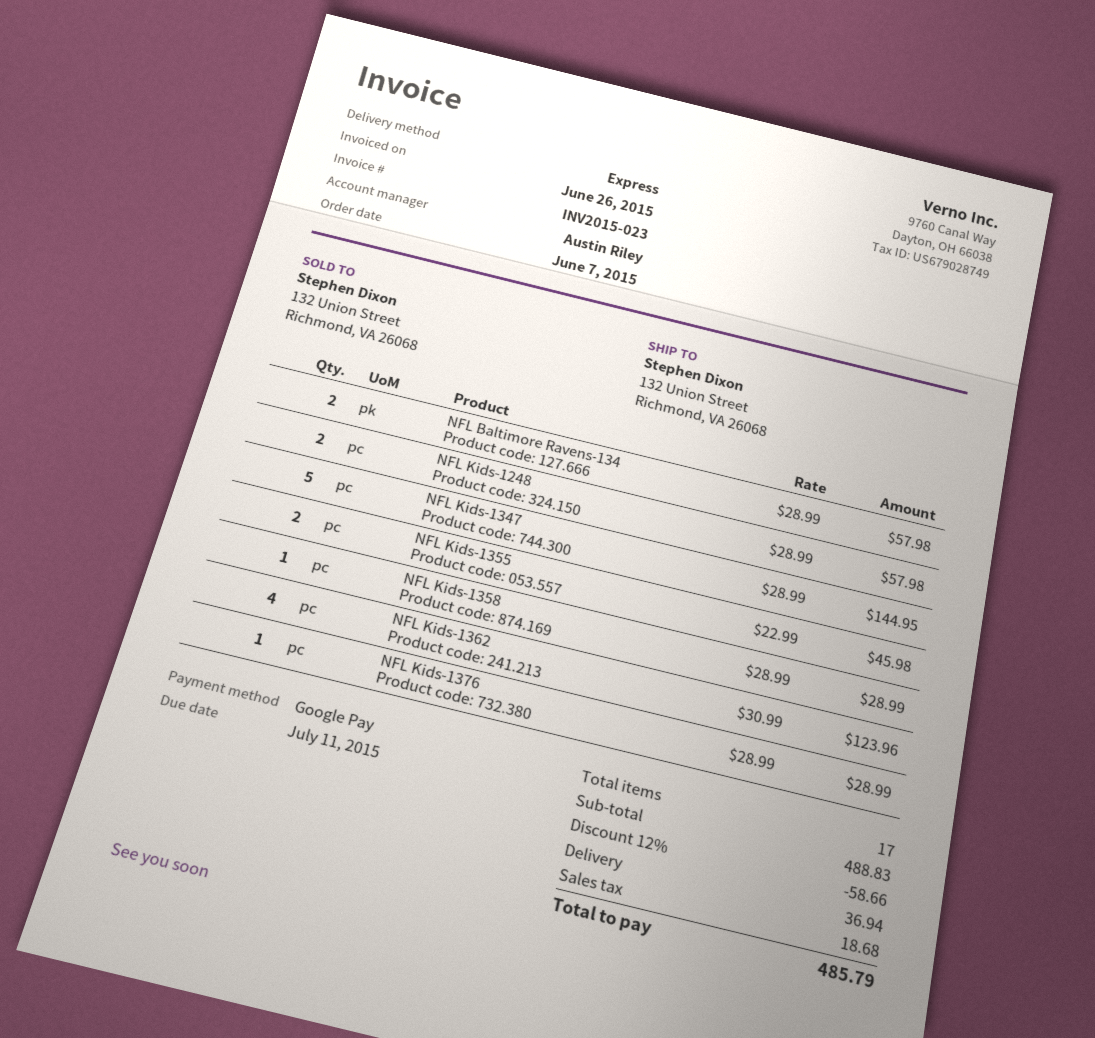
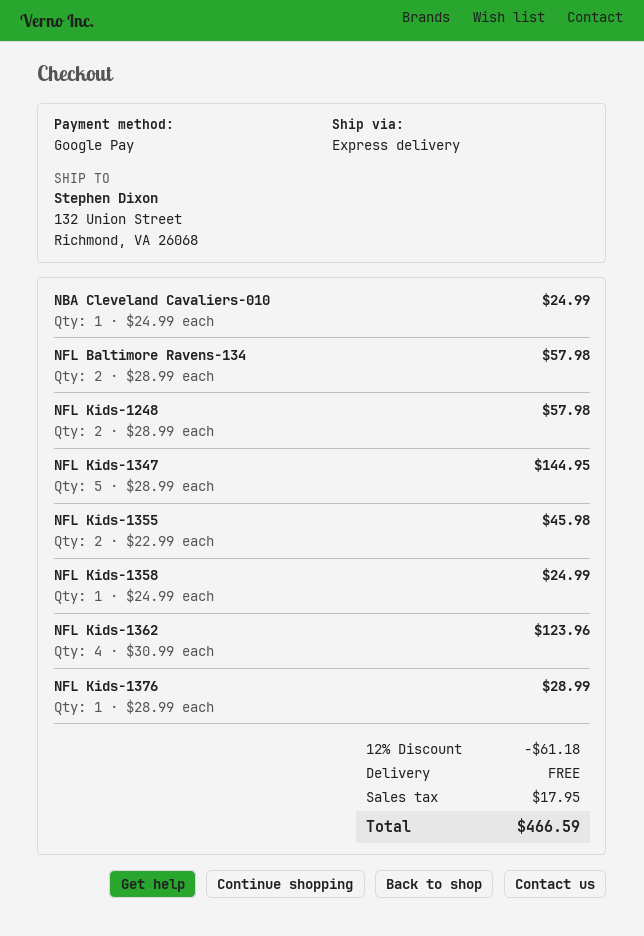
NFL Kids-1358: 1 x 28.99 = 28.99 -> 1 x 24.99 = 24.99
NBA Cleveland Cavaliers-010: none -> 1 x 24.99 = 24.99
discount: 12% = 58.66 -> 12% = 61.18
shipping: 36.94 -> 0.00
tax: 18.68 -> 17.95
total: 485.79 -> 466.59

